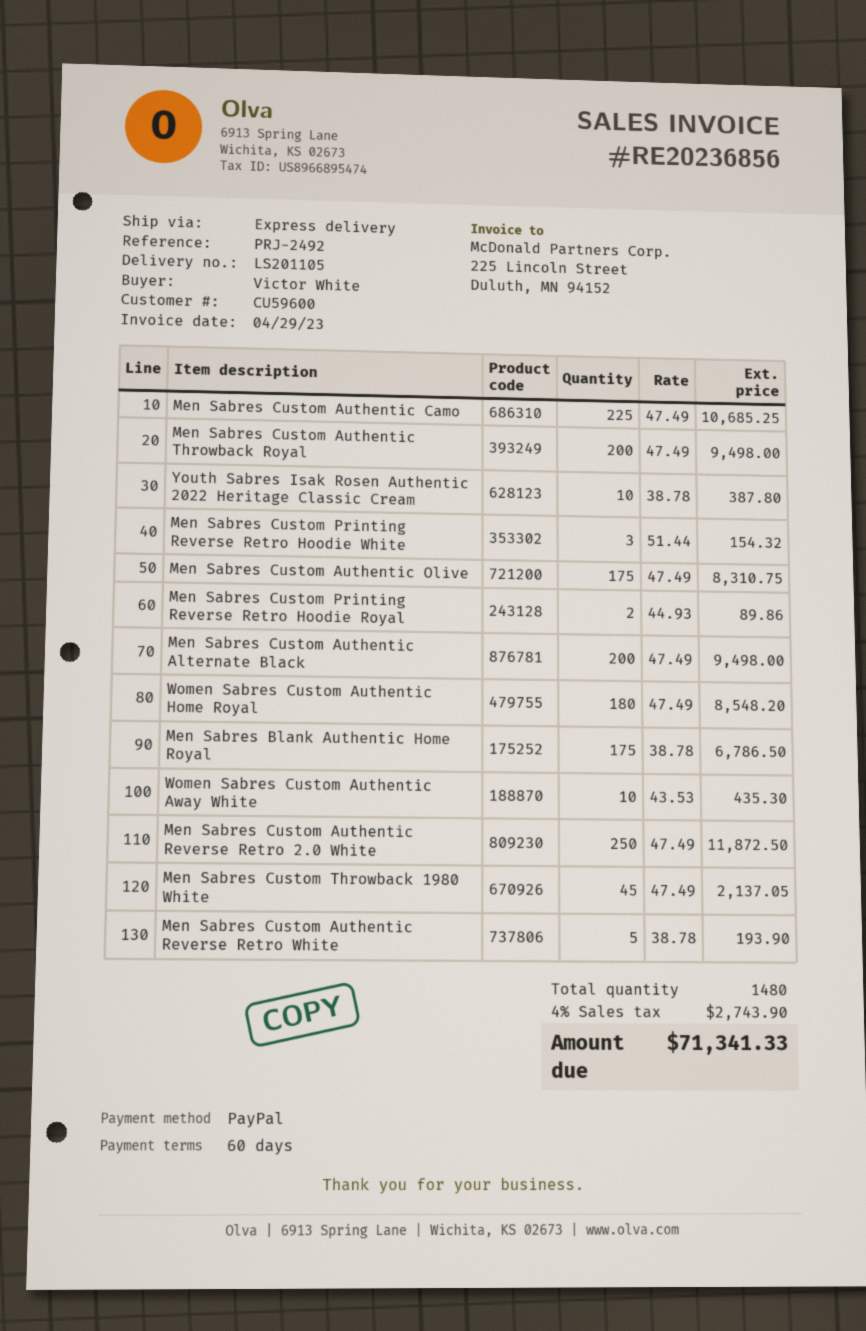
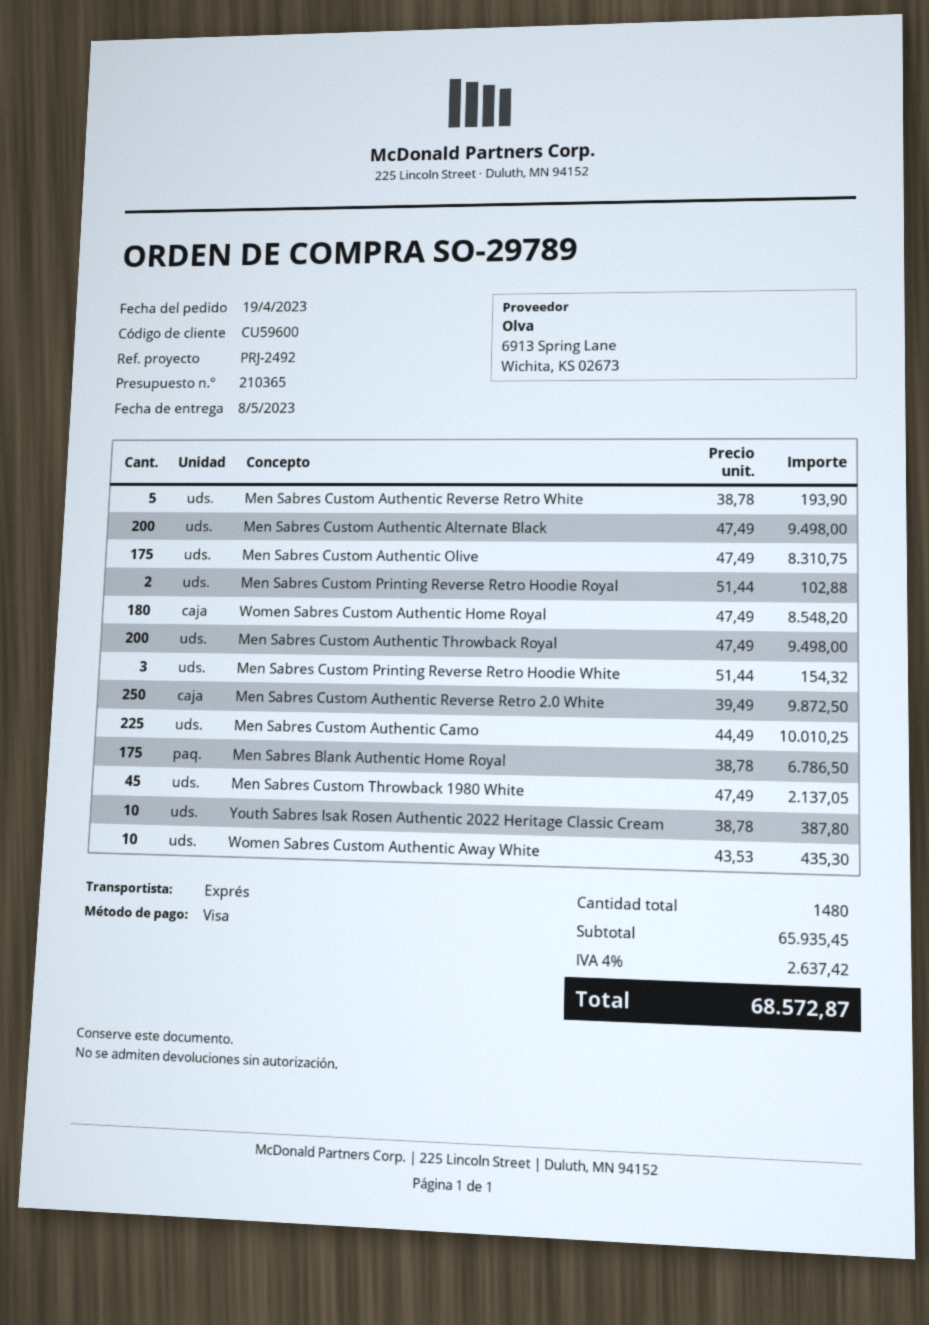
payment method: PayPal -> Visa
Men Sabres Custom Authentic Camo: 225 x 47.49 = 10685.25 -> 225 x 44.49 = 10010.25
Men Sabres Custom Printing Reverse Retro Hoodie Royal: 2 x 44.93 = 89.86 -> 2 x 51.44 = 102.88
Men Sabres Custom Authentic Reverse Retro 2.0 White: 250 x 47.49 = 11872.50 -> 250 x 39.49 = 9872.50
tax: 4% = 2743.90 -> 4% = 2637.42
total: 71341.33 -> 68572.87

